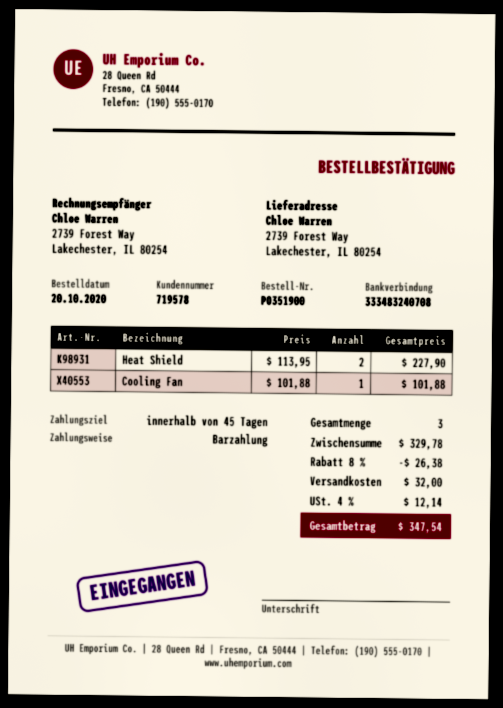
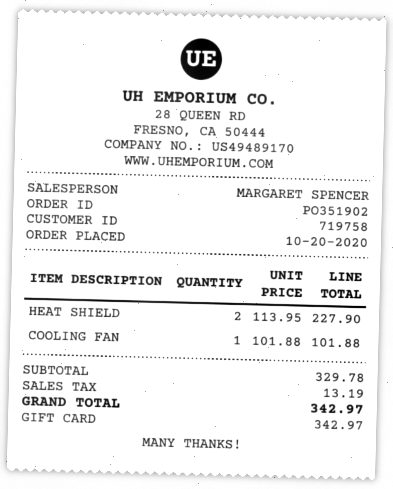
order number: PO351900 -> PO351902
customer number: 719578 -> 719758
payment method: cash -> gift card
discount: 8% = 26.38 -> none
shipping: 32.00 -> none
tax: 12.14 -> 13.19
total: 347.54 -> 342.97

